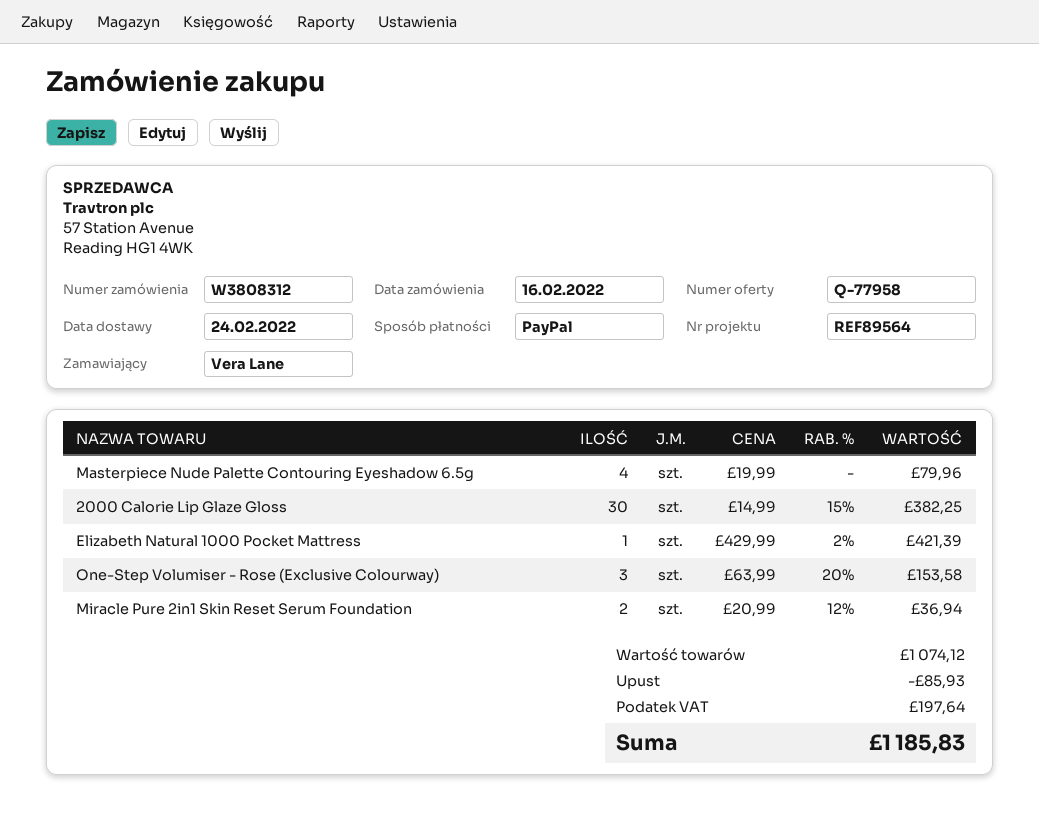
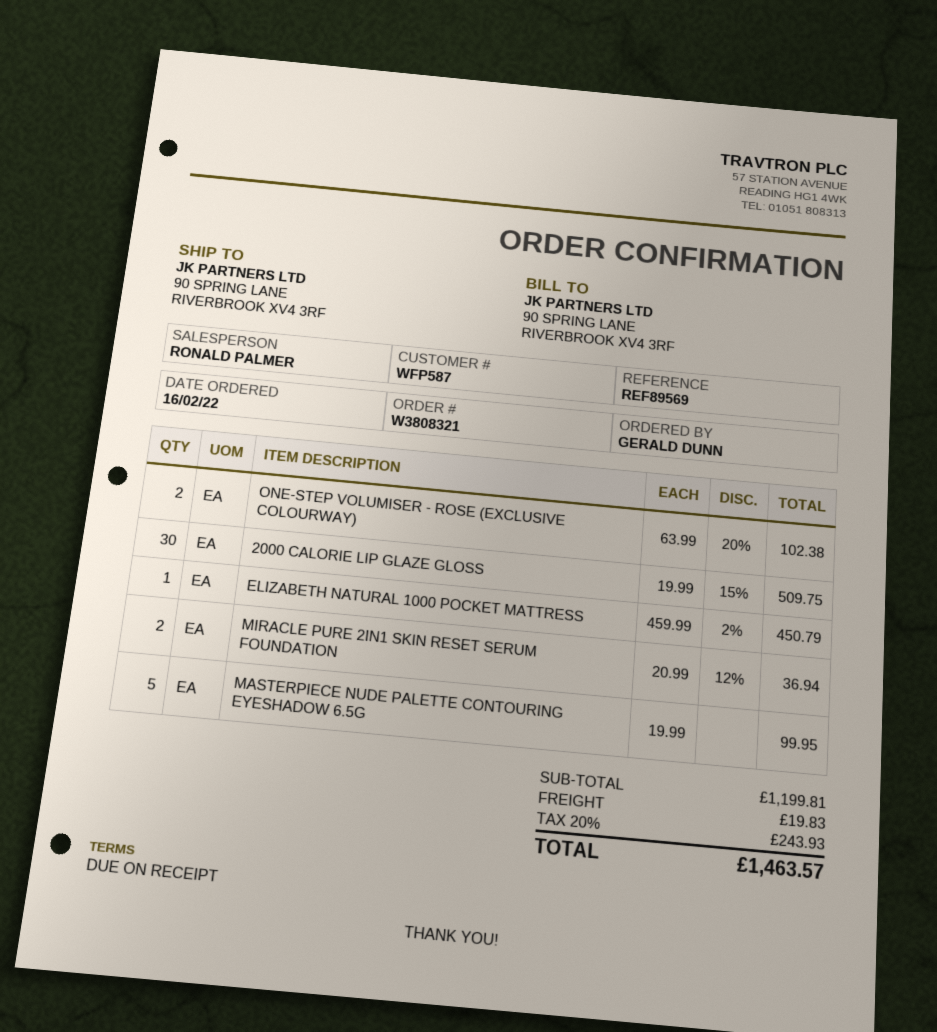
order number: W3808312 -> W3808321
reference: REF89564 -> REF89569
ordered by: Vera Lane -> GERALD DUNN
Masterpiece Nude Palette Contouring Eyeshadow 6.5g: 4 x 19.99 = 79.96 -> 5 x 19.99 = 99.95
2000 Calorie Lip Glaze Gloss: 30 x 14.99 - 15% = 382.25 -> 30 x 19.99 - 15% = 509.75
Elizabeth Natural 1000 Pocket Mattress: 1 x 429.99 - 2% = 421.39 -> 1 x 459.99 - 2% = 450.79
One-Step Volumiser - Rose (Exclusive Colourway): 3 x 63.99 - 20% = 153.58 -> 2 x 63.99 - 20% = 102.38
subtotal: 1074.12 -> 1199.81
discount: 85.93 -> none
shipping: none -> 19.83
tax: 197.64 -> 243.93
total: 1185.83 -> 1463.57

